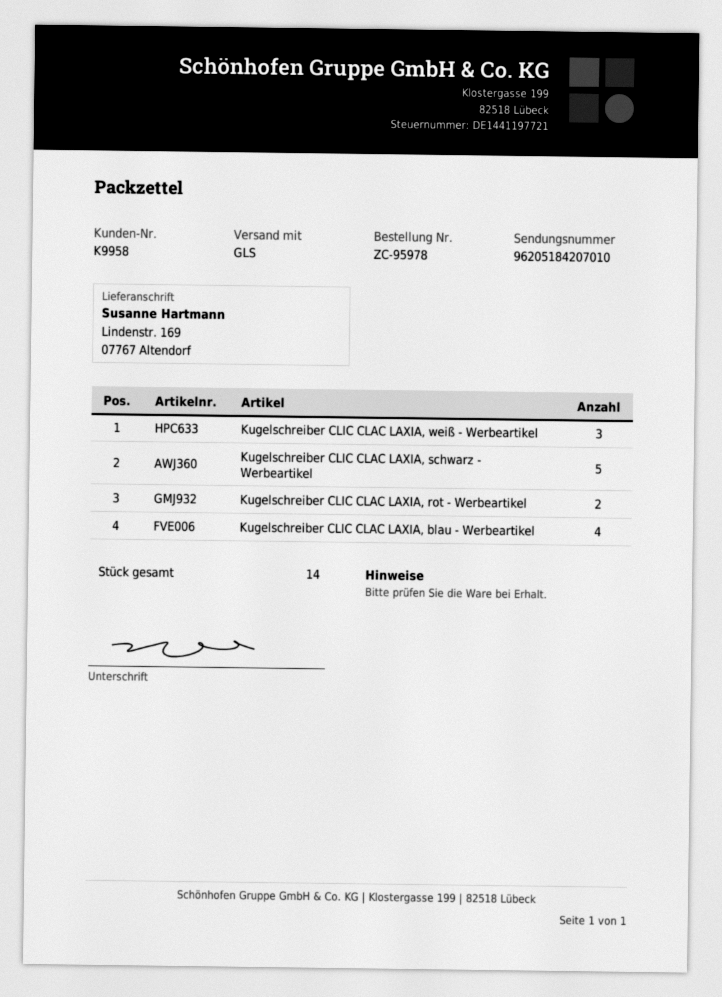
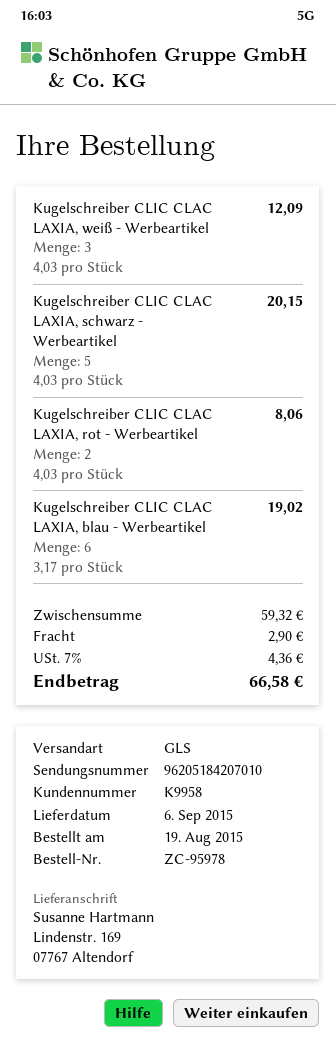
Kugelschreiber CLIC CLAC LAXIA, blau - Werbeartikel: 4 -> 6

